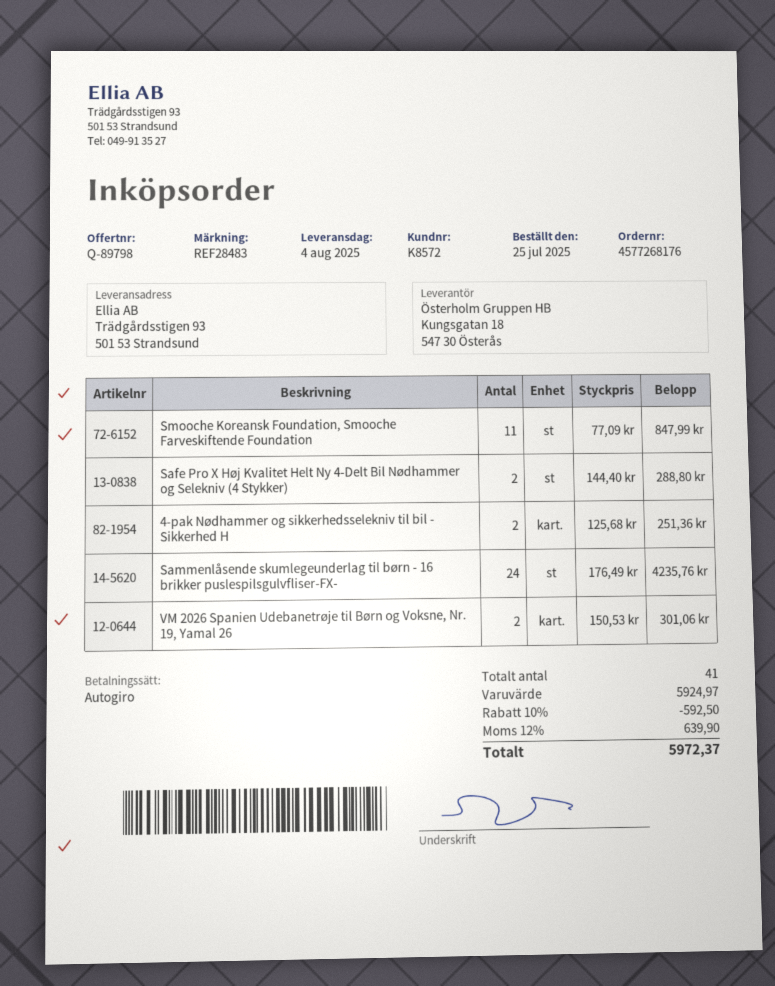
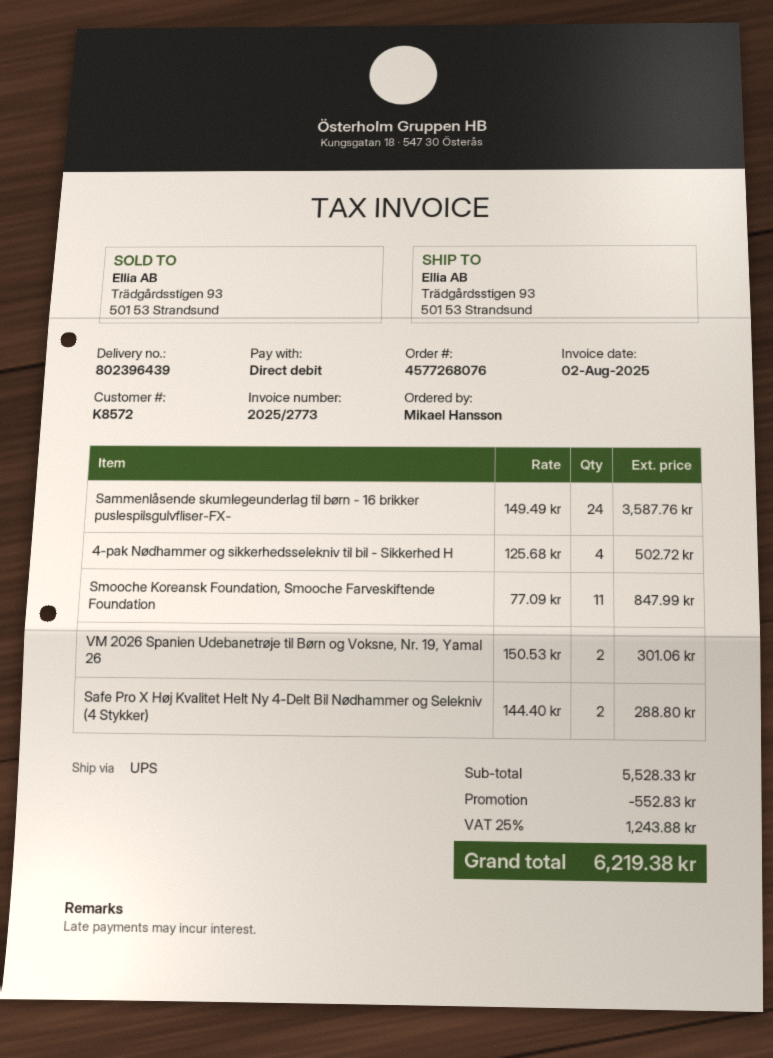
order number: 4577268176 -> 4577268076
4-pak Nødhammer og sikkerhedsselekniv til bil - Sikkerhed H: 2 x 125.68 = 251.36 -> 4 x 125.68 = 502.72
Sammenlåsende skumlegeunderlag til børn - 16 brikker puslespilsgulvfliser-FX-: 24 x 176.49 = 4235.76 -> 24 x 149.49 = 3587.76
subtotal: 5924.97 -> 5528.33
discount: 592.50 -> 552.83
tax: 12% = 639.90 -> 25% = 1243.88
total: 5972.37 -> 6219.38

